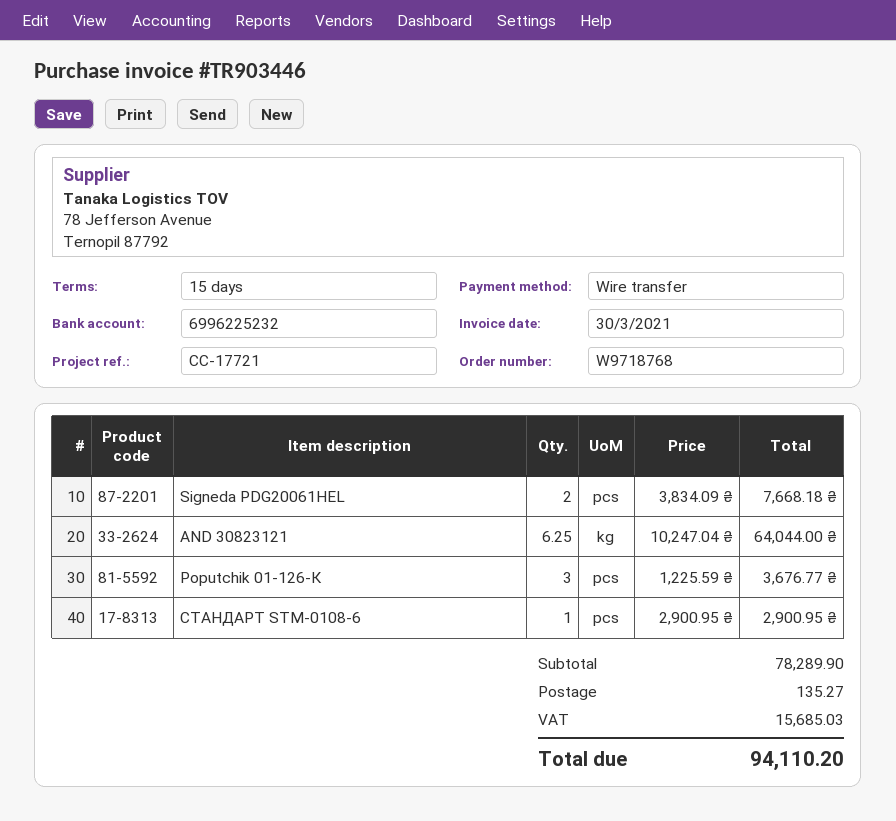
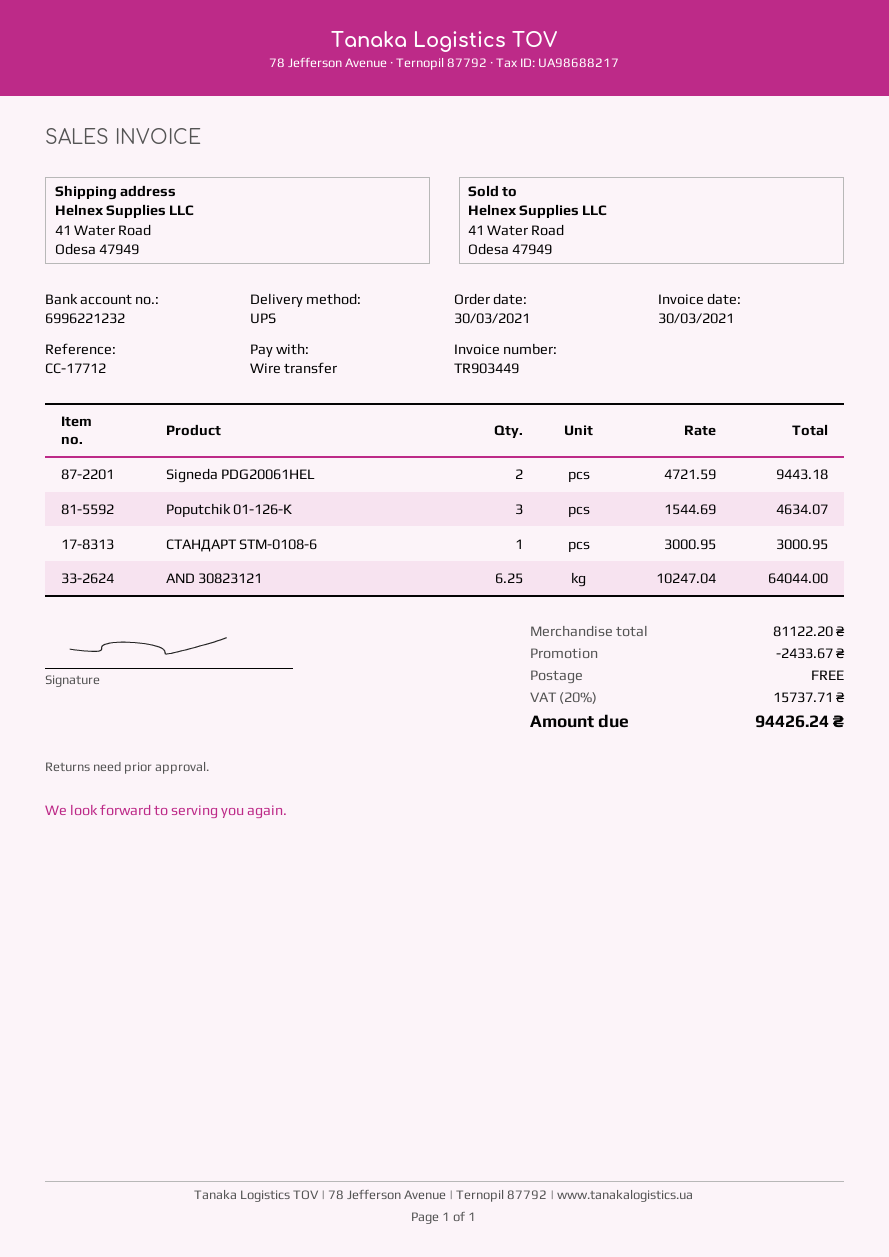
invoice number: TR903446 -> TR903449
reference: CC-17721 -> CC-17712
bank account: 6996225232 -> 6996221232
Signeda PDG20061HEL: 2 x 3834.09 = 7668.18 -> 2 x 4721.59 = 9443.18
Poputchik 01-126-К: 3 x 1225.59 = 3676.77 -> 3 x 1544.69 = 4634.07
СТАНДАРТ STM-0108-6: 1 x 2900.95 = 2900.95 -> 1 x 3000.95 = 3000.95
subtotal: 78289.90 -> 81122.20
discount: none -> 2433.67
shipping: 135.27 -> 0.00
tax: 15685.03 -> 15737.71
total: 94110.20 -> 94426.24

